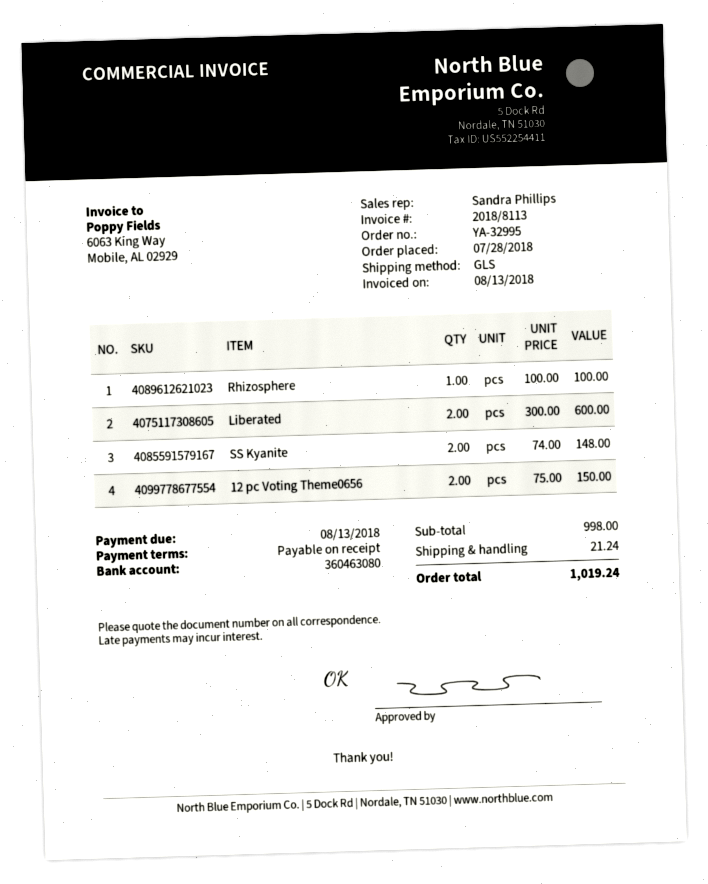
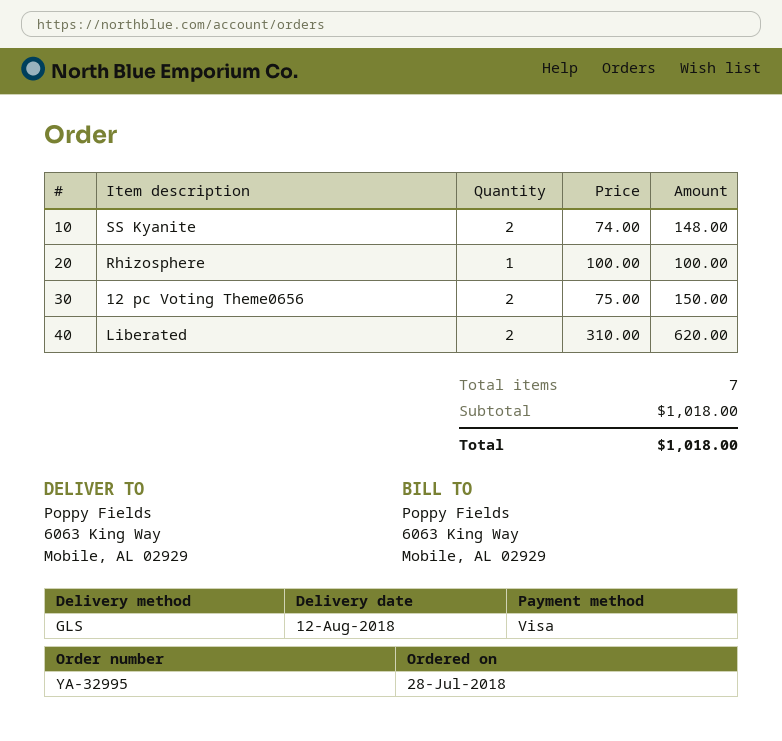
Liberated: 2 x 300.00 = 600.00 -> 2 x 310.00 = 620.00
subtotal: 998.00 -> 1018.00
shipping: 21.24 -> none
total: 1019.24 -> 1018.00

